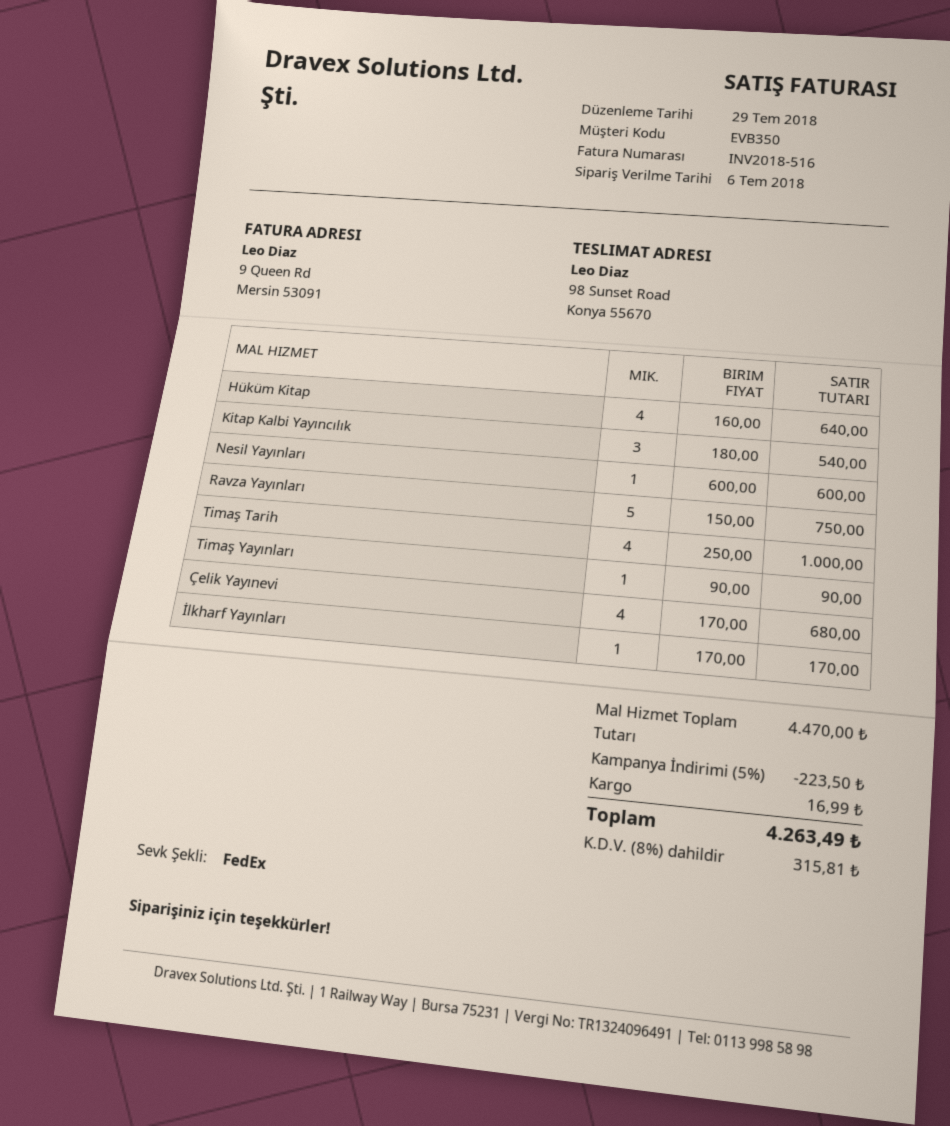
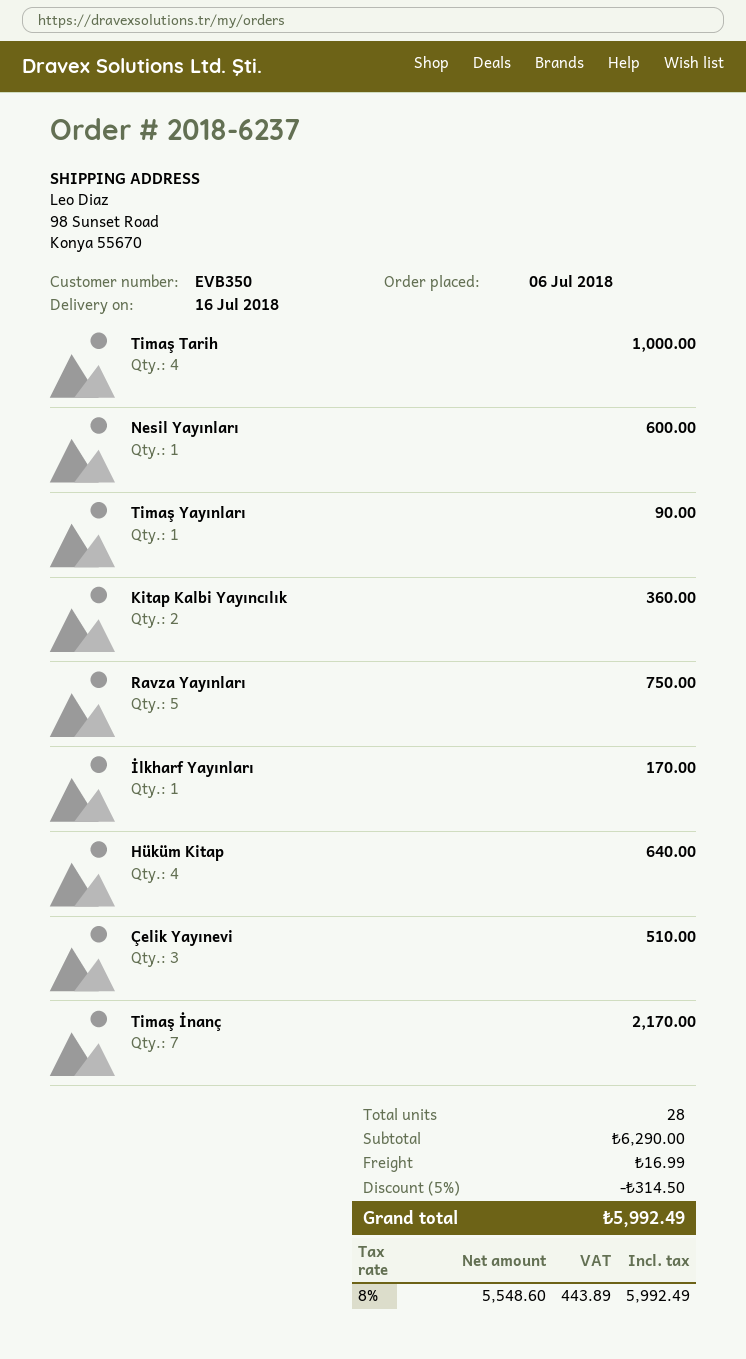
Kitap Kalbi Yayıncılık: 3 for 540.00 -> 2 for 360.00
Çelik Yayınevi: 4 for 680.00 -> 3 for 510.00
Timaş İnanç: none -> 7 for 2170.00
subtotal: 4470.00 -> 6290.00
discount: 5% = 223.50 -> 5% = 314.50
tax: 8% = 315.81 -> 8% = 443.89
total: 4263.49 -> 5992.49

